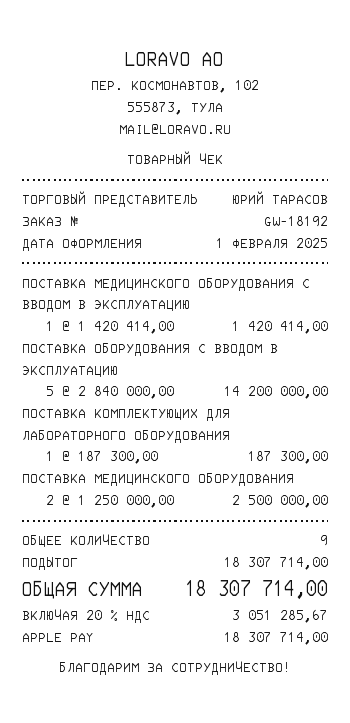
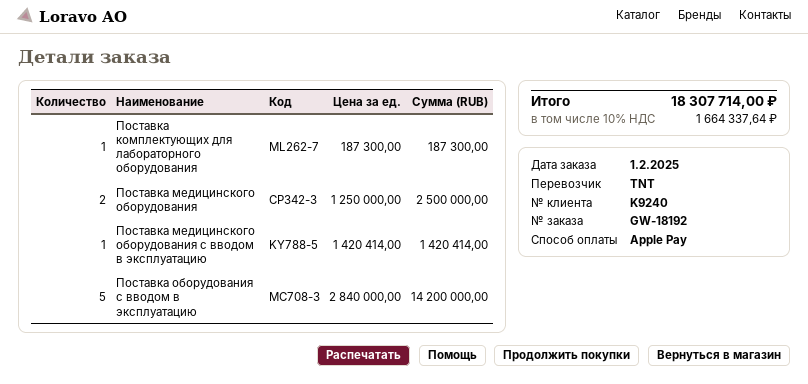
tax: 20% = 3051285.67 -> 10% = 1664337.64

